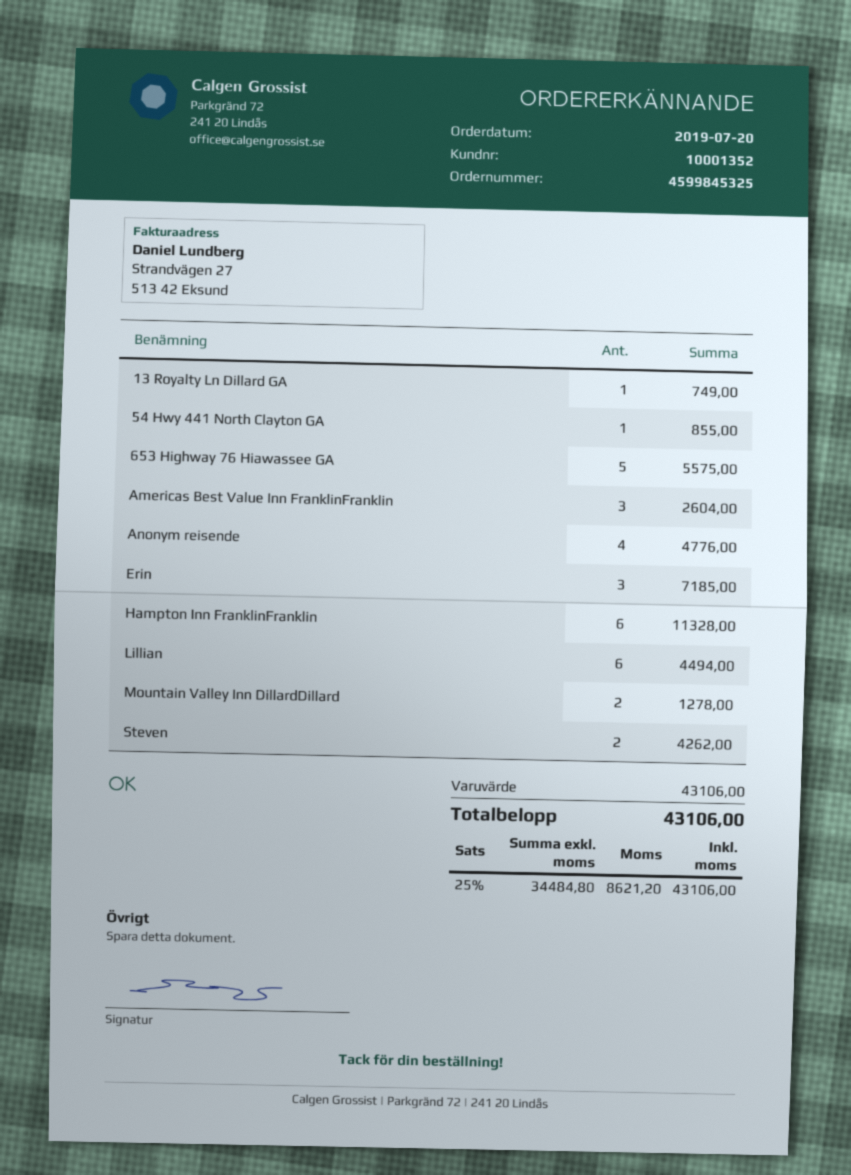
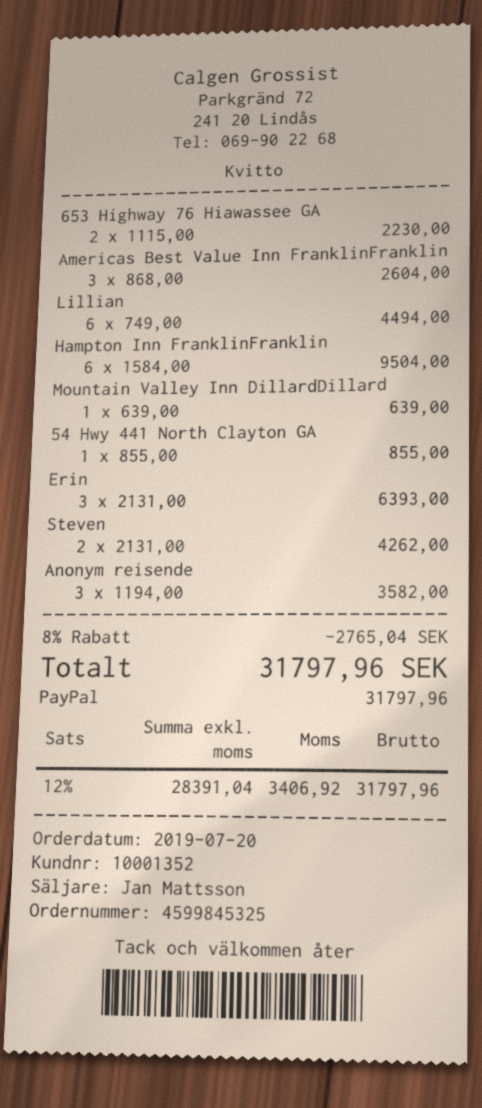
13 Royalty Ln Dillard GA: 1 for 749.00 -> none
653 Highway 76 Hiawassee GA: 5 for 5575.00 -> 2 for 2230.00
Anonym reisende: 4 for 4776.00 -> 3 for 3582.00
Erin: 3 for 7185.00 -> 3 for 6393.00
Hampton Inn FranklinFranklin: 6 for 11328.00 -> 6 for 9504.00
Mountain Valley Inn DillardDillard: 2 for 1278.00 -> 1 for 639.00
discount: none -> 8% = 2765.04
net: 34484.80 -> 28391.04
tax: 25% = 8621.20 -> 12% = 3406.92
total: 43106.00 -> 31797.96

